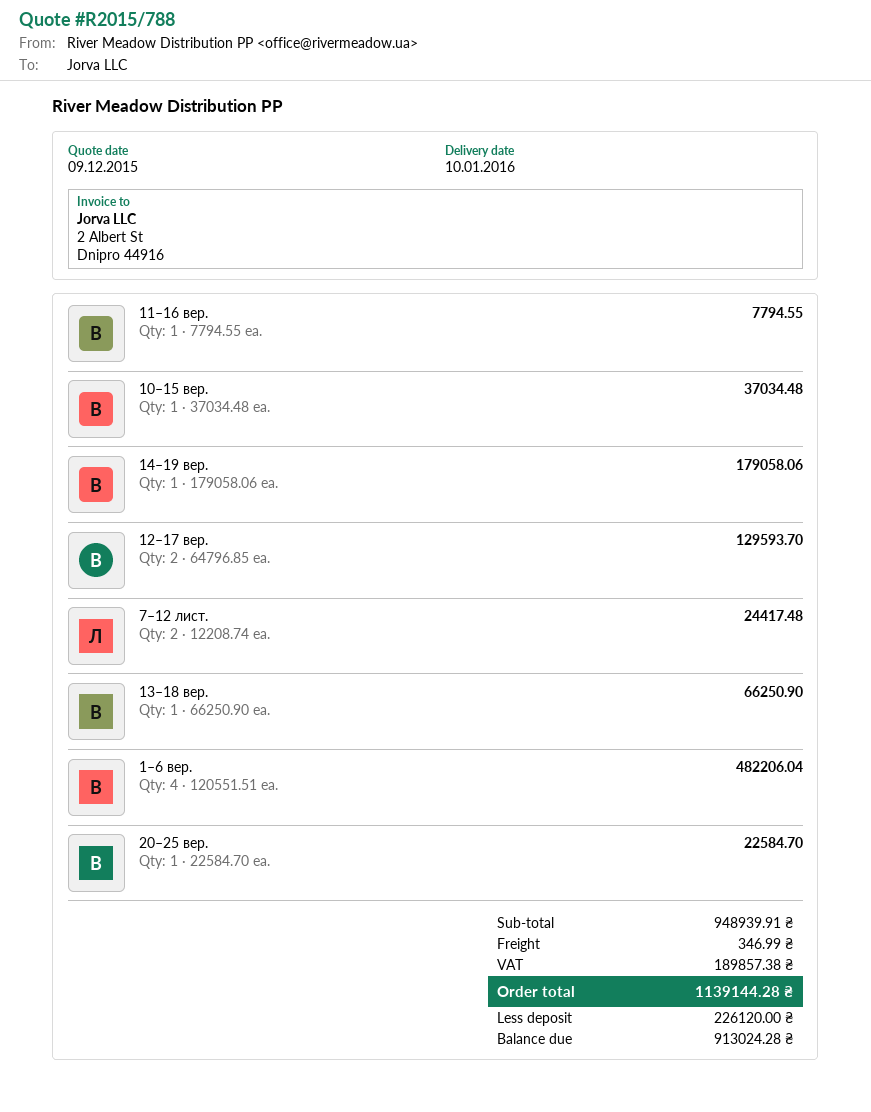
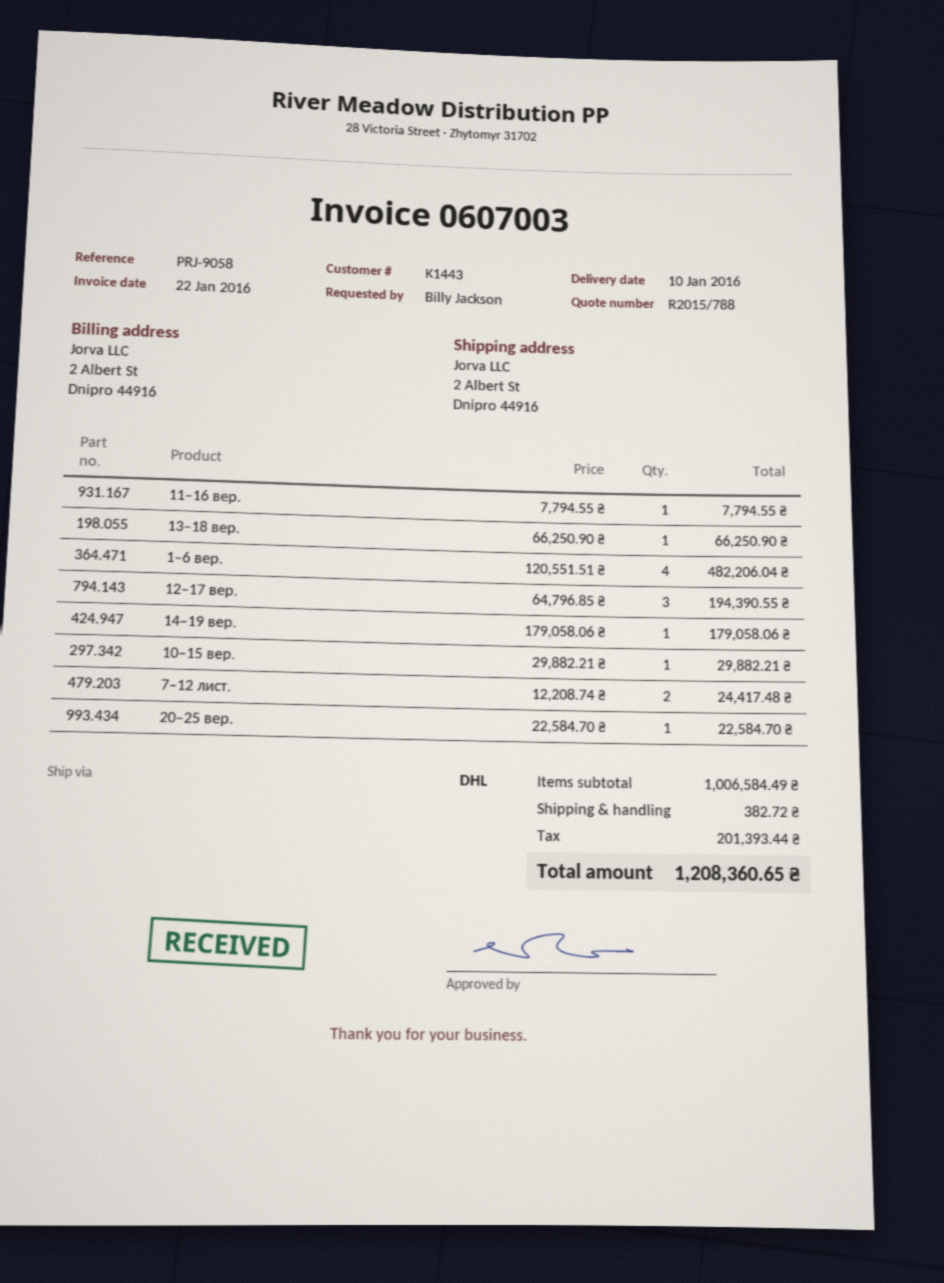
10–15 вер.: 1 x 37034.48 = 37034.48 -> 1 x 29882.21 = 29882.21
12–17 вер.: 2 x 64796.85 = 129593.70 -> 3 x 64796.85 = 194390.55
subtotal: 948939.91 -> 1006584.49
shipping: 346.99 -> 382.72
tax: 189857.38 -> 201393.44
total: 1139144.28 -> 1208360.65

